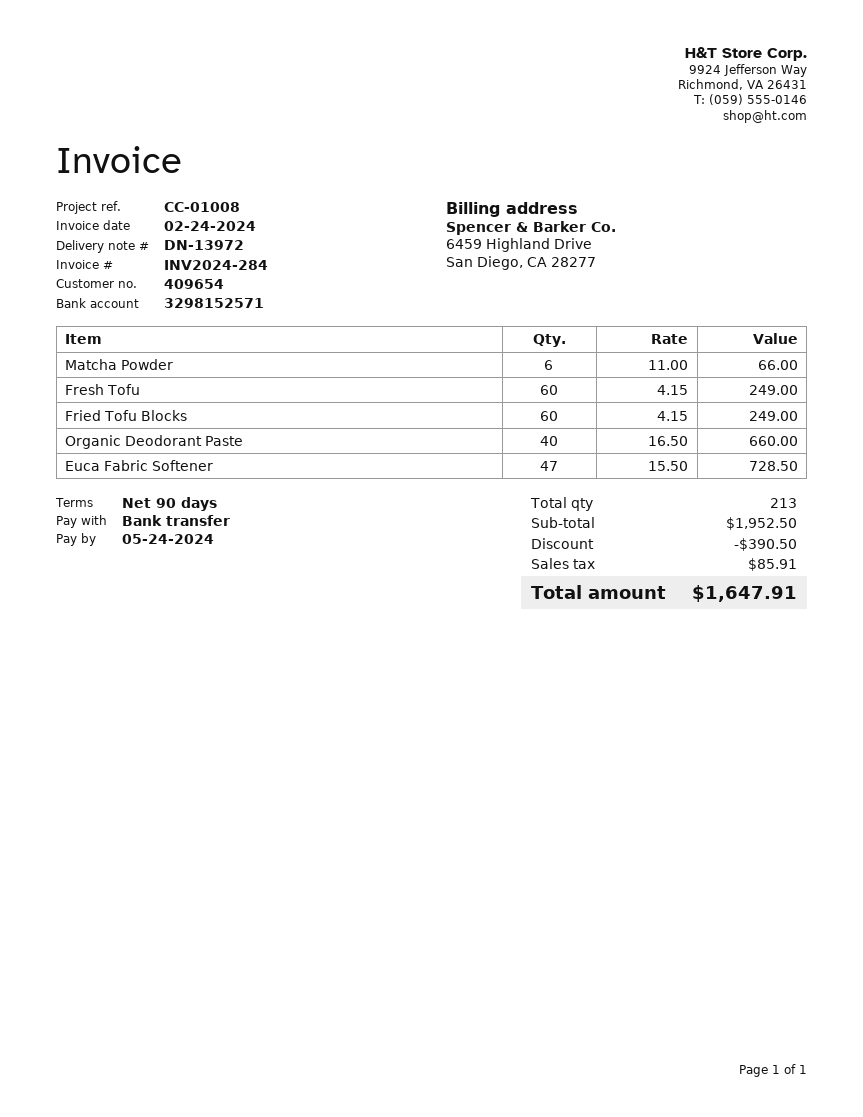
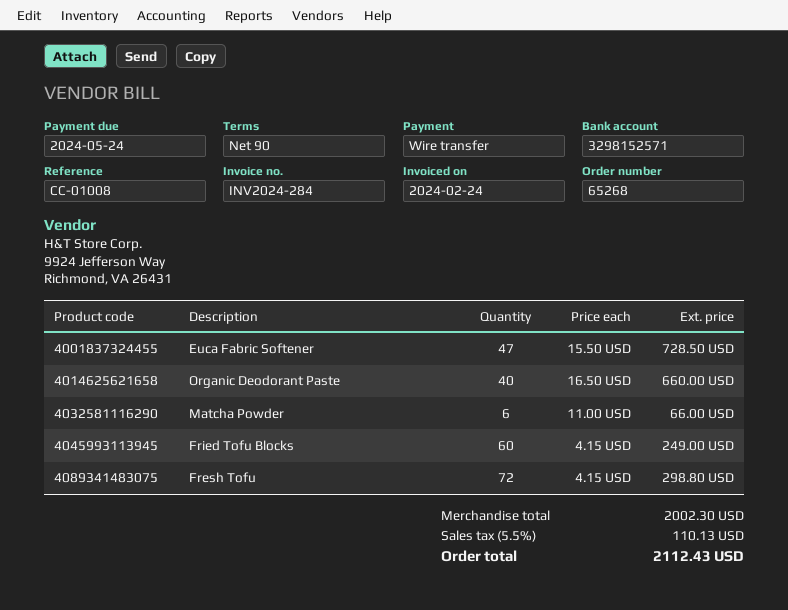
Fresh Tofu: 60 x 4.15 = 249.00 -> 72 x 4.15 = 298.80
subtotal: 1952.50 -> 2002.30
discount: 390.50 -> none
tax: 85.91 -> 110.13
total: 1647.91 -> 2112.43

